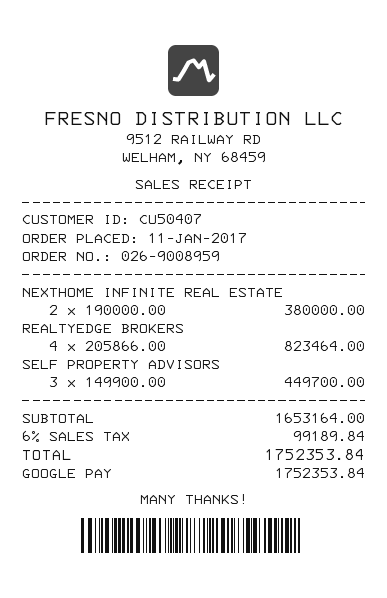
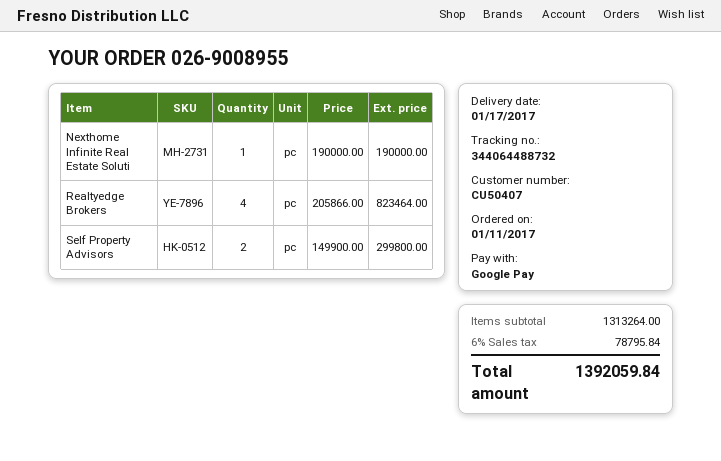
order number: 026-9008959 -> 026-9008955
NEXTHOME INFINITE REAL ESTATE: 2 x 190000.00 = 380000.00 -> 1 x 190000.00 = 190000.00
SELF PROPERTY ADVISORS: 3 x 149900.00 = 449700.00 -> 2 x 149900.00 = 299800.00
subtotal: 1653164.00 -> 1313264.00
tax: 6% = 99189.84 -> 6% = 78795.84
total: 1752353.84 -> 1392059.84

